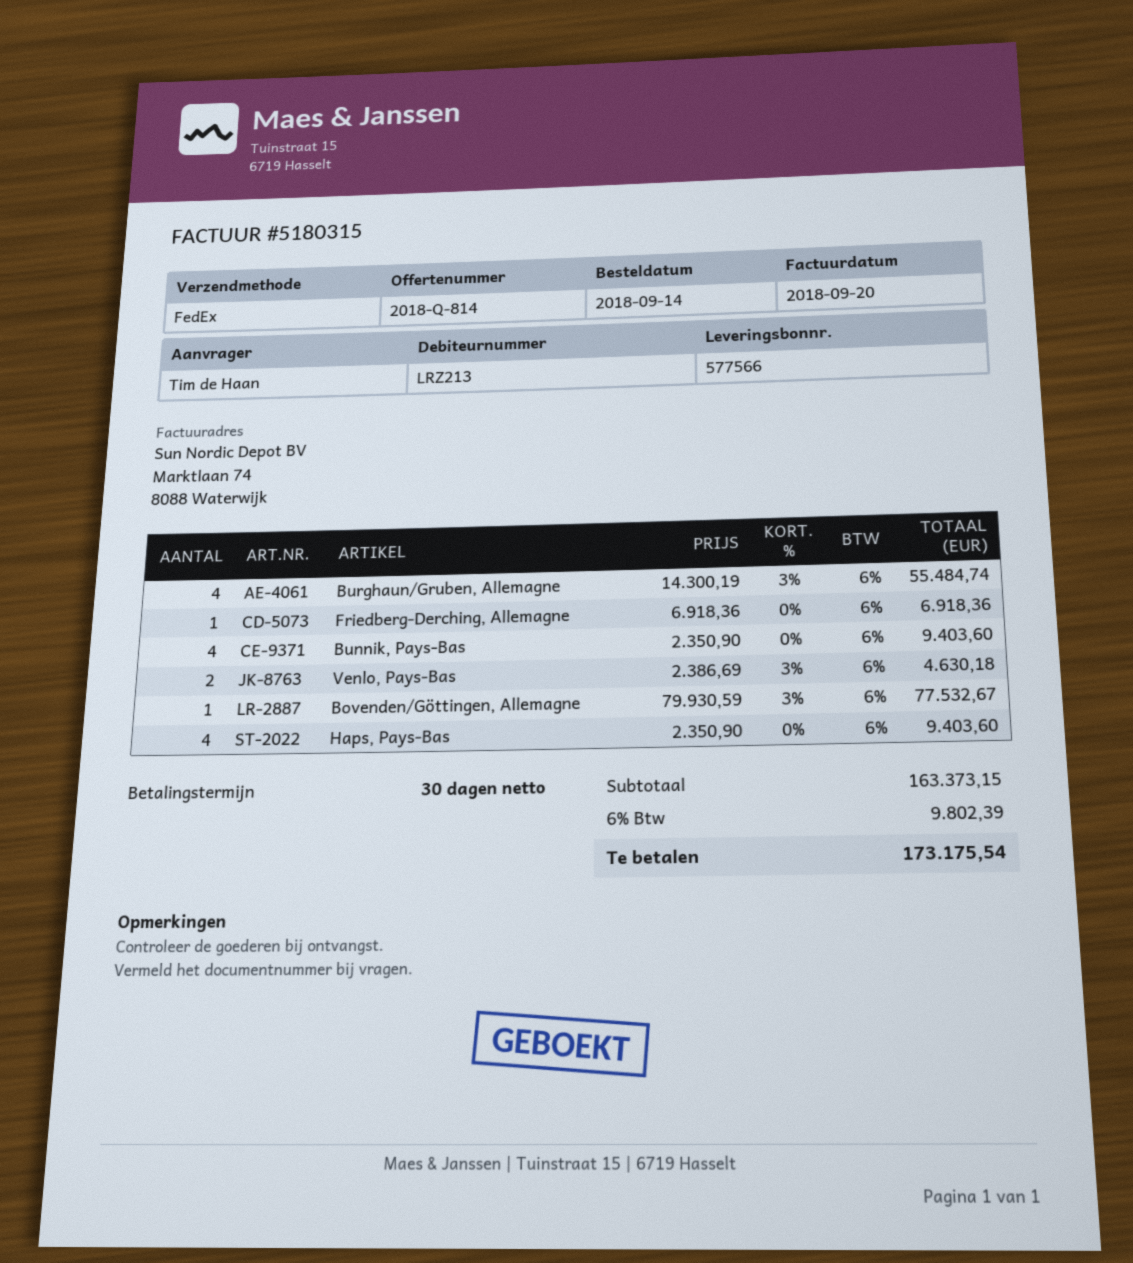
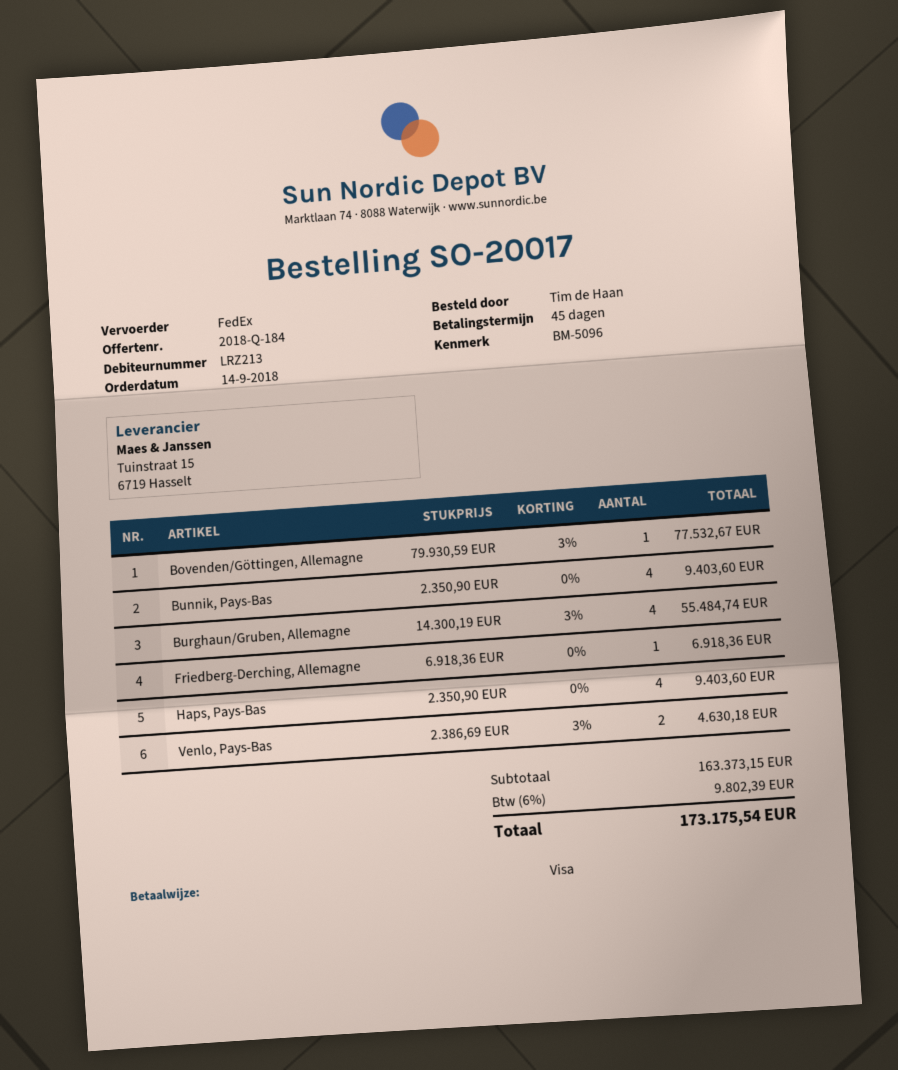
quote number: 2018-Q-814 -> 2018-Q-184
payment terms: 30 days -> 45 days

